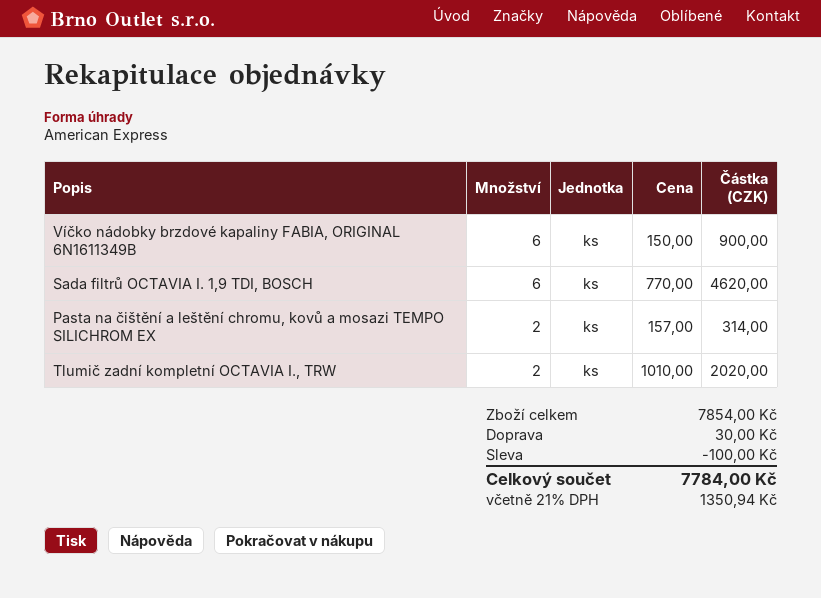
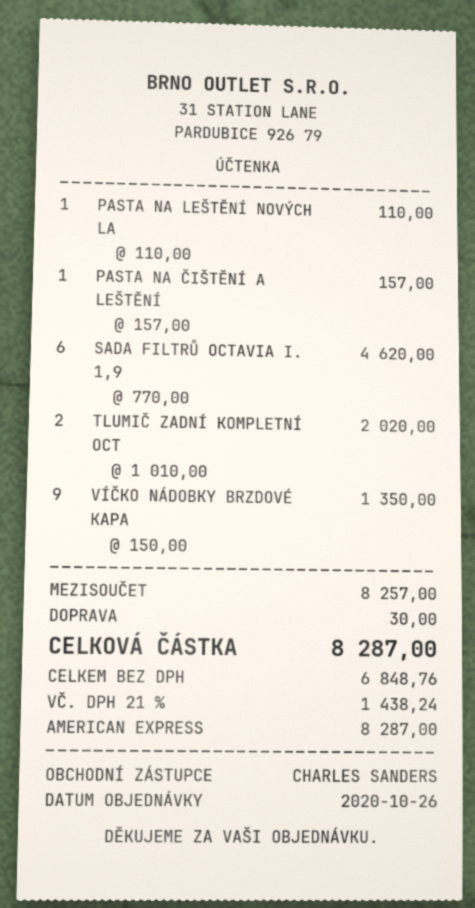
Víčko nádobky brzdové kapaliny FABIA, ORIGINAL 6N1611349B: 6 x 150.00 = 900.00 -> 9 x 150.00 = 1350.00
Pasta na čištění a leštění chromu, kovů a mosazi TEMPO SILICHROM EX: 2 x 157.00 = 314.00 -> 1 x 157.00 = 157.00
PASTA NA LEŠTĚNÍ NOVÝCH LA: none -> 1 x 110.00 = 110.00
subtotal: 7854.00 -> 8257.00
discount: 100.00 -> none
tax: 21% = 1350.94 -> 21% = 1438.24
total: 7784.00 -> 8287.00

